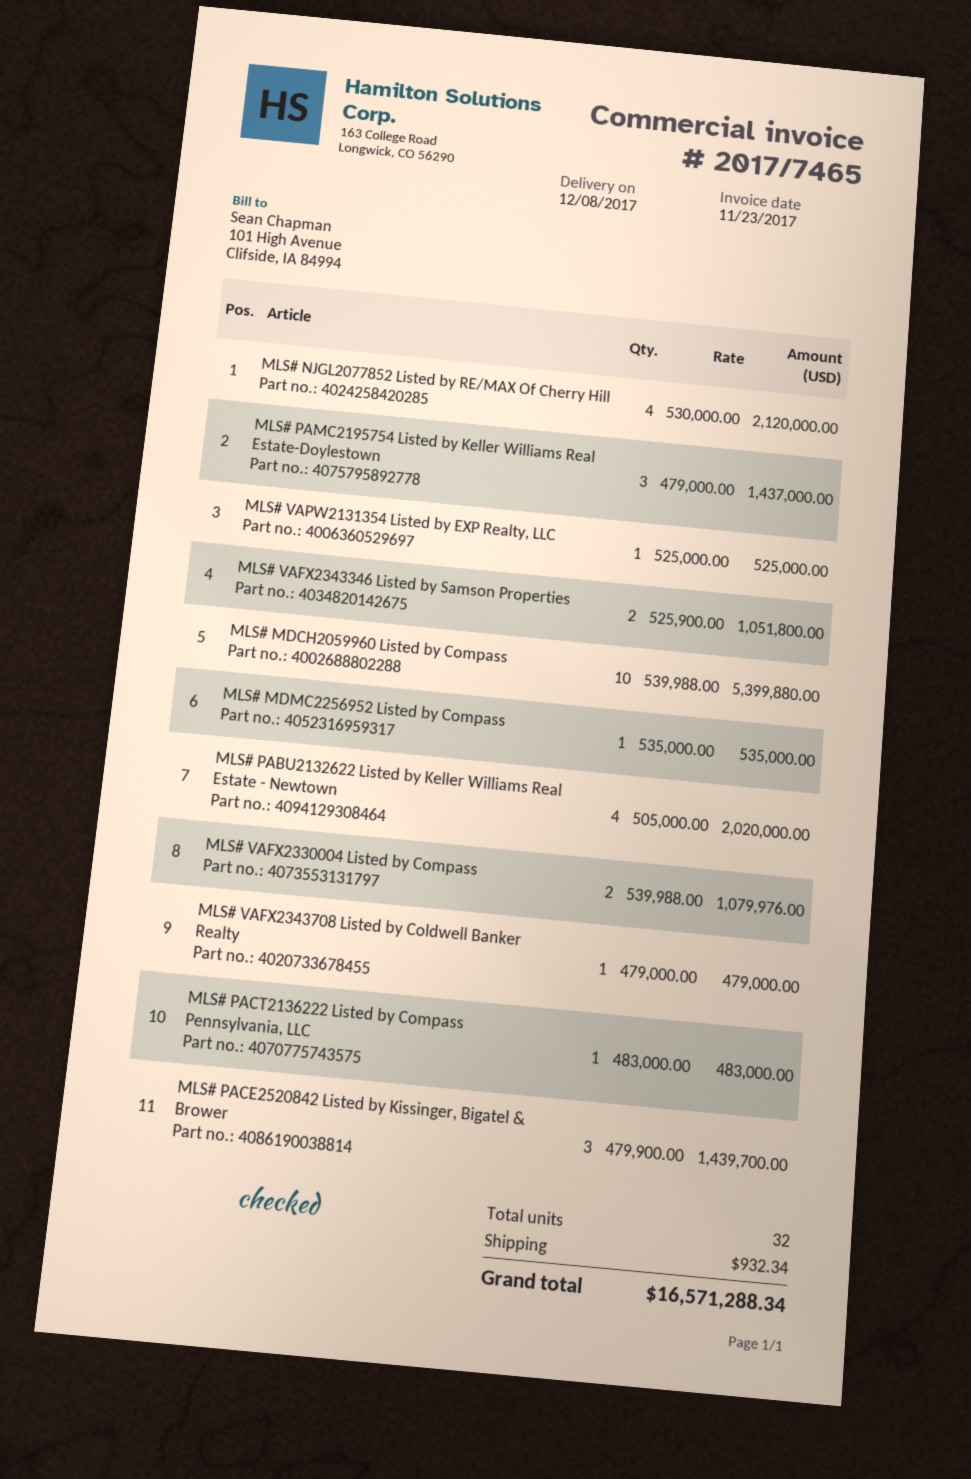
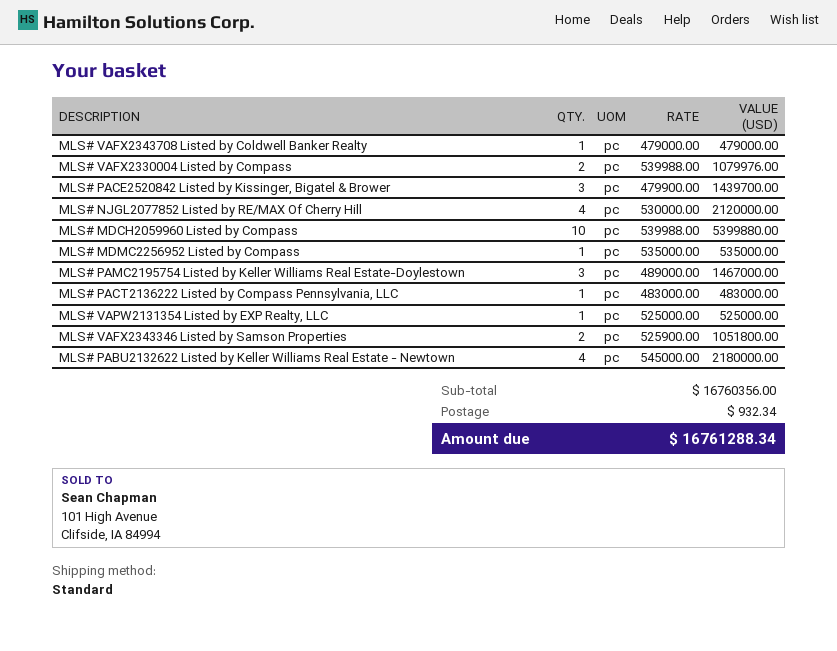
MLS# PAMC2195754 Listed by Keller Williams Real Estate-Doylestown: 3 x 479000.00 = 1437000.00 -> 3 x 489000.00 = 1467000.00
MLS# PABU2132622 Listed by Keller Williams Real Estate - Newtown: 4 x 505000.00 = 2020000.00 -> 4 x 545000.00 = 2180000.00
total: 16571288.34 -> 16761288.34

